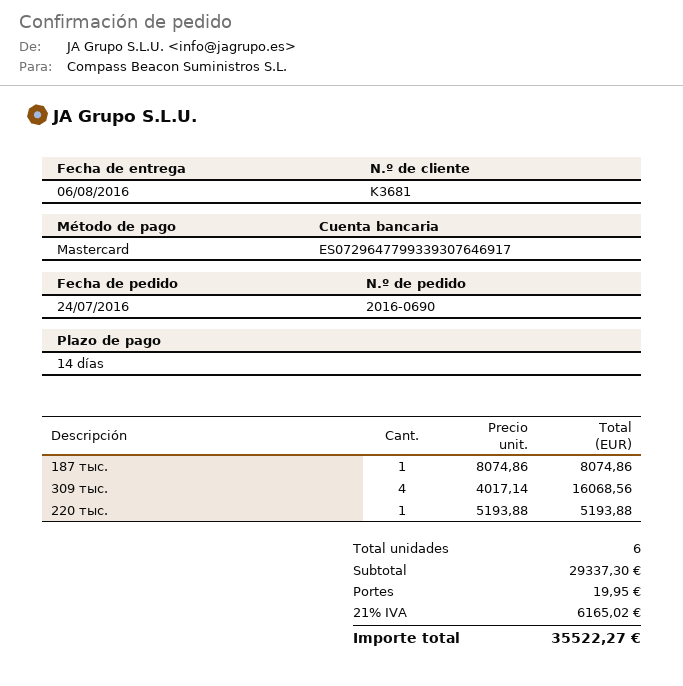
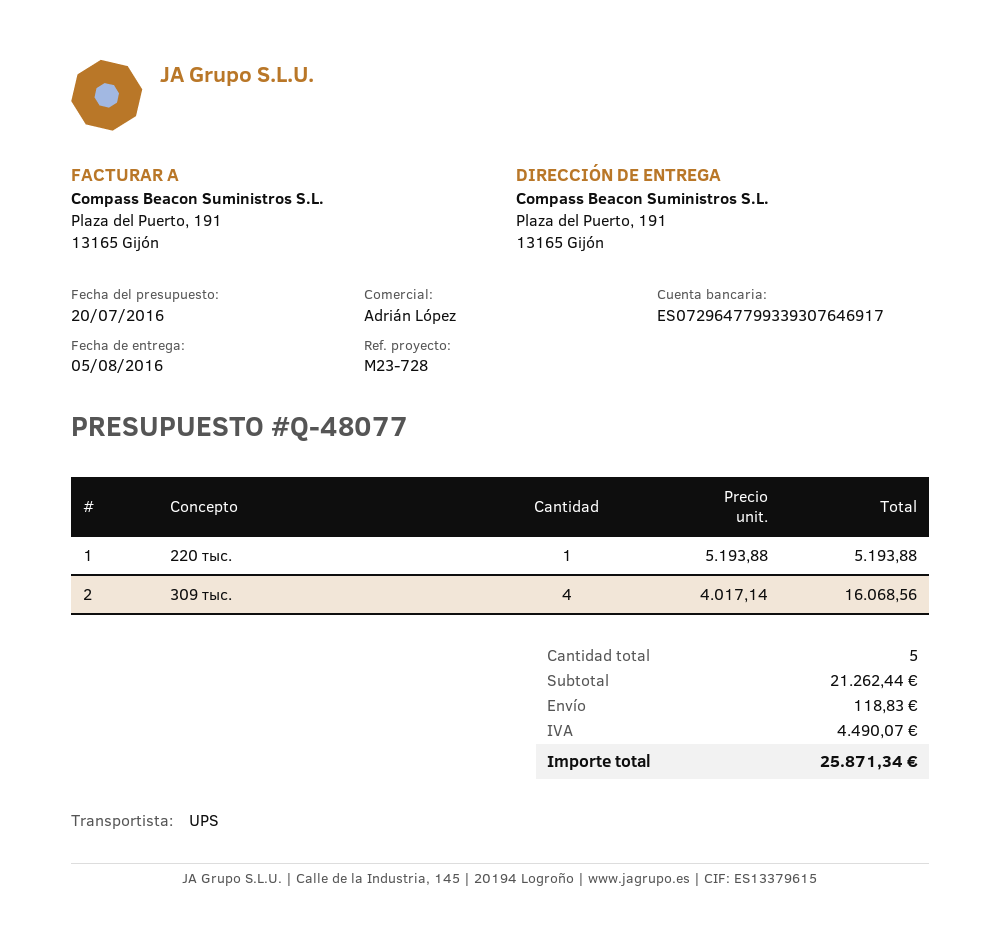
delivery date: 2016-08-06 -> 2016-08-05
187 тыс.: 1 x 8074.86 = 8074.86 -> none
total quantity: 6 -> 5
subtotal: 29337.30 -> 21262.44
shipping: 19.95 -> 118.83
tax: 6165.02 -> 4490.07
total: 35522.27 -> 25871.34

